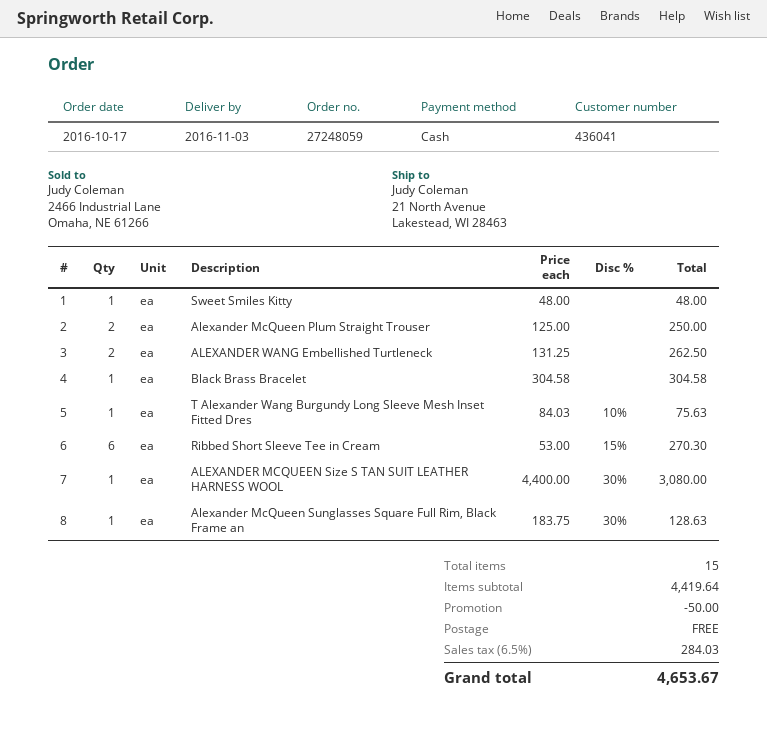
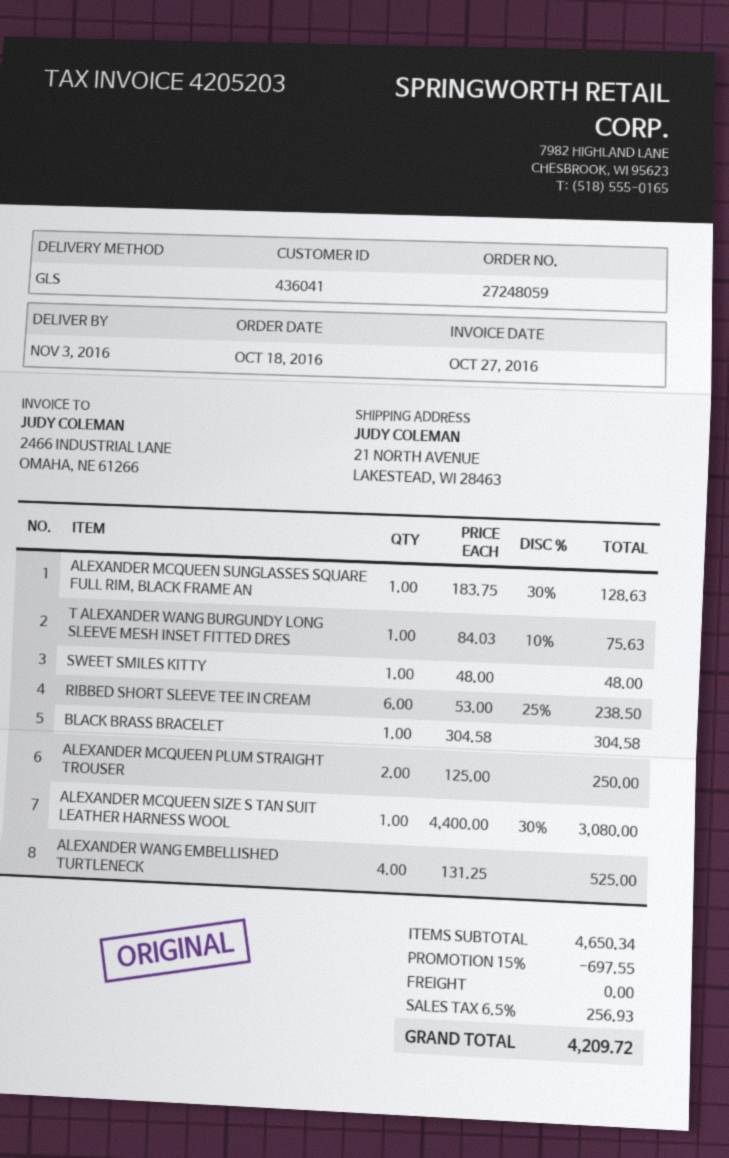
order date: 2016-10-17 -> 2016-10-18
ALEXANDER WANG Embellished Turtleneck: 2 x 131.25 = 262.50 -> 4 x 131.25 = 525.00
Ribbed Short Sleeve Tee in Cream: 6 x 53.00 - 15% = 270.30 -> 6 x 53.00 - 25% = 238.50
subtotal: 4419.64 -> 4650.34
discount: 50.00 -> 697.55
tax: 6.5% = 284.03 -> 6.5% = 256.93
total: 4653.67 -> 4209.72

